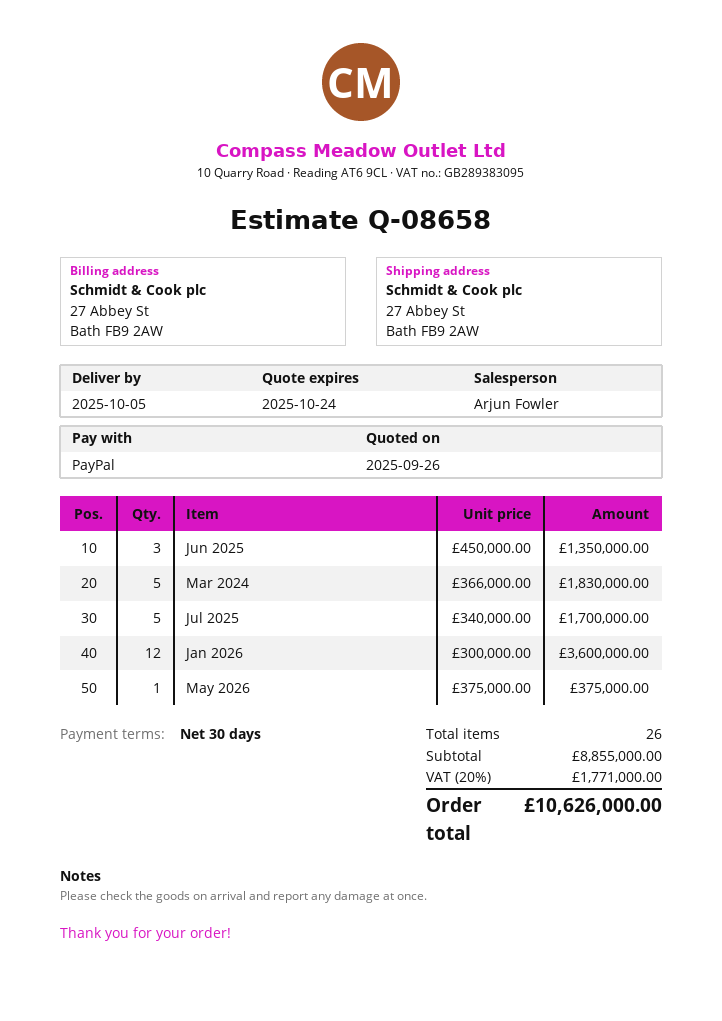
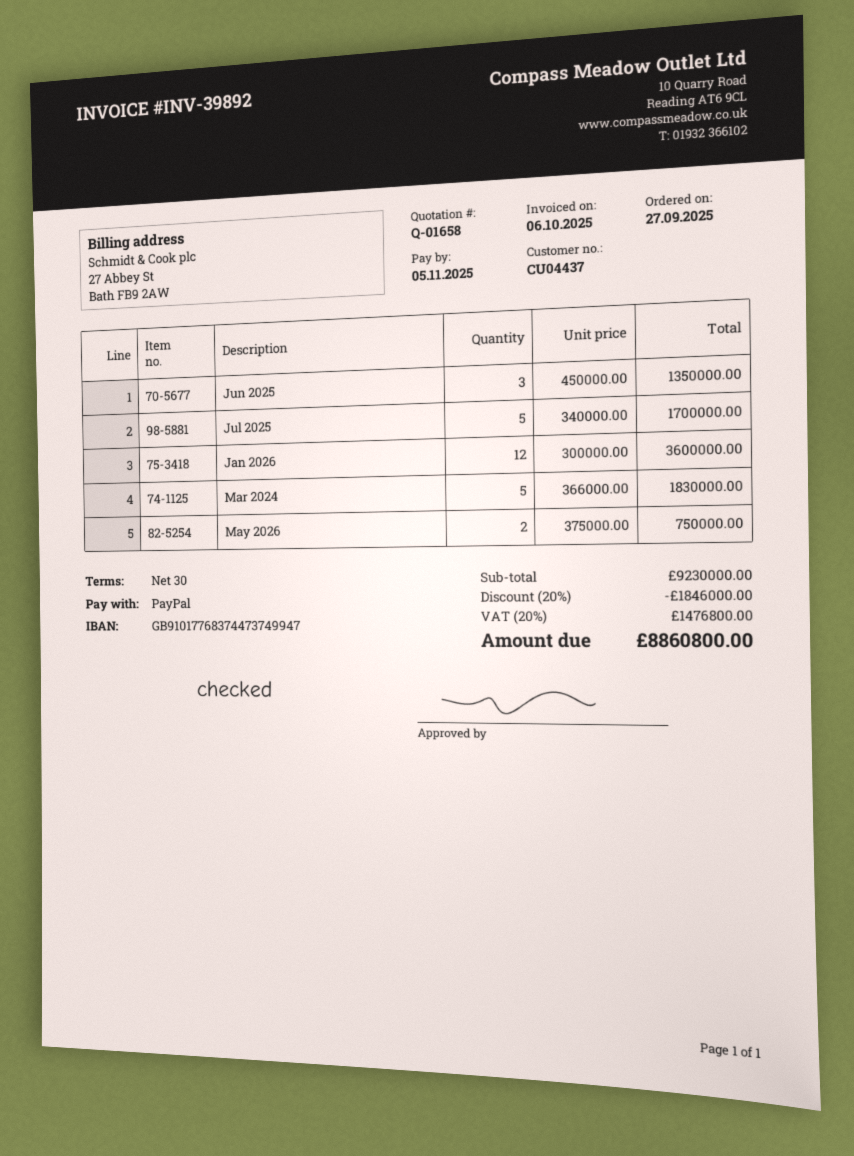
quote number: Q-08658 -> Q-01658
May 2026: 1 x 375000.00 = 375000.00 -> 2 x 375000.00 = 750000.00
subtotal: 8855000.00 -> 9230000.00
discount: none -> 20% = 1846000.00
tax: 20% = 1771000.00 -> 20% = 1476800.00
total: 10626000.00 -> 8860800.00

